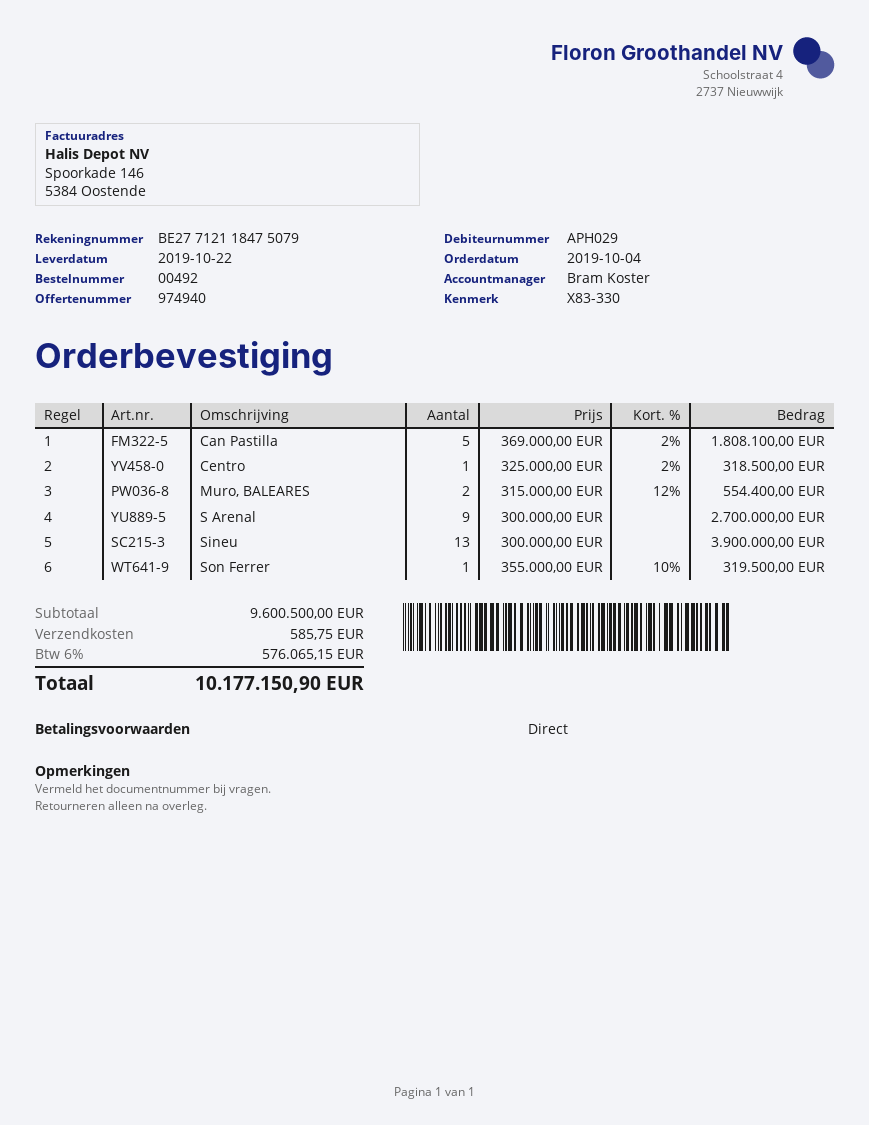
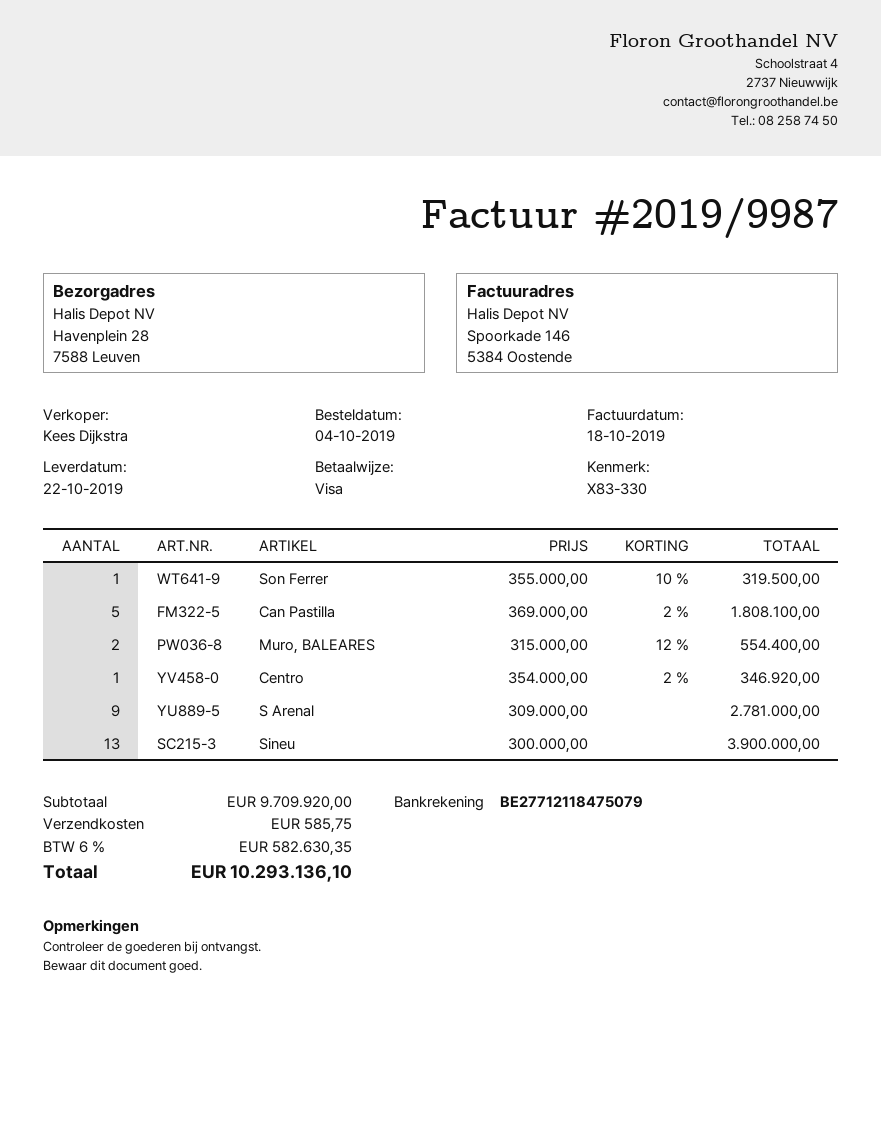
sales rep: Bram Koster -> Kees Dijkstra
Centro: 1 x 325000.00 - 2% = 318500.00 -> 1 x 354000.00 - 2% = 346920.00
S Arenal: 9 x 300000.00 = 2700000.00 -> 9 x 309000.00 = 2781000.00
subtotal: 9600500.00 -> 9709920.00
tax: 6% = 576065.15 -> 6% = 582630.35
total: 10177150.90 -> 10293136.10

